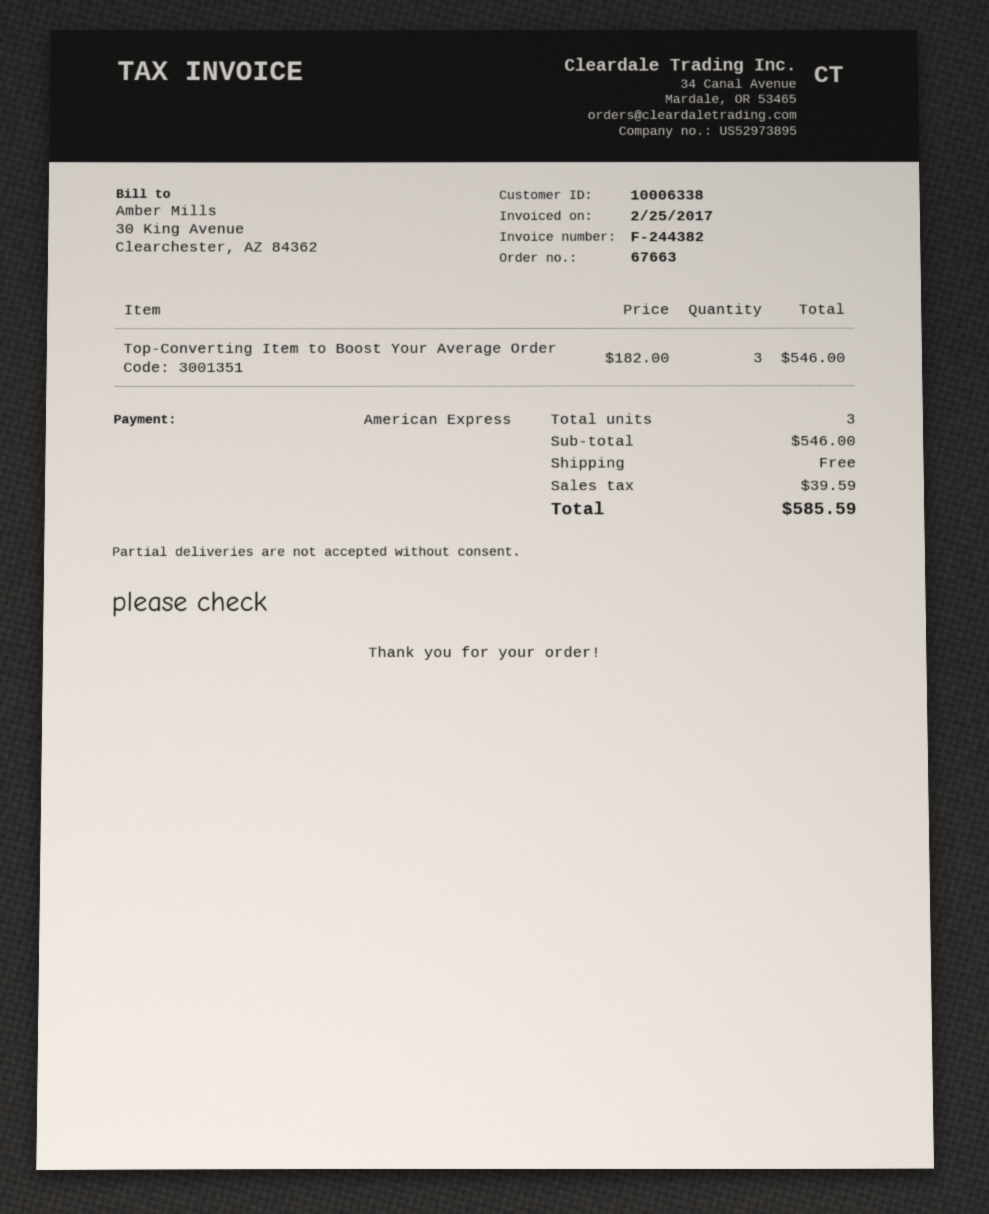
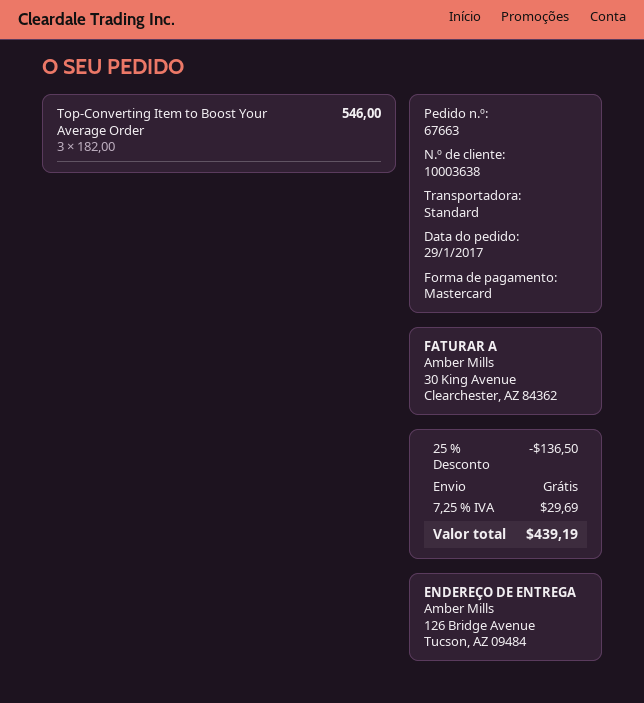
customer number: 10006338 -> 10003638
payment method: American Express -> Mastercard
discount: none -> 25% = 136.50
tax: 39.59 -> 29.69
total: 585.59 -> 439.19

